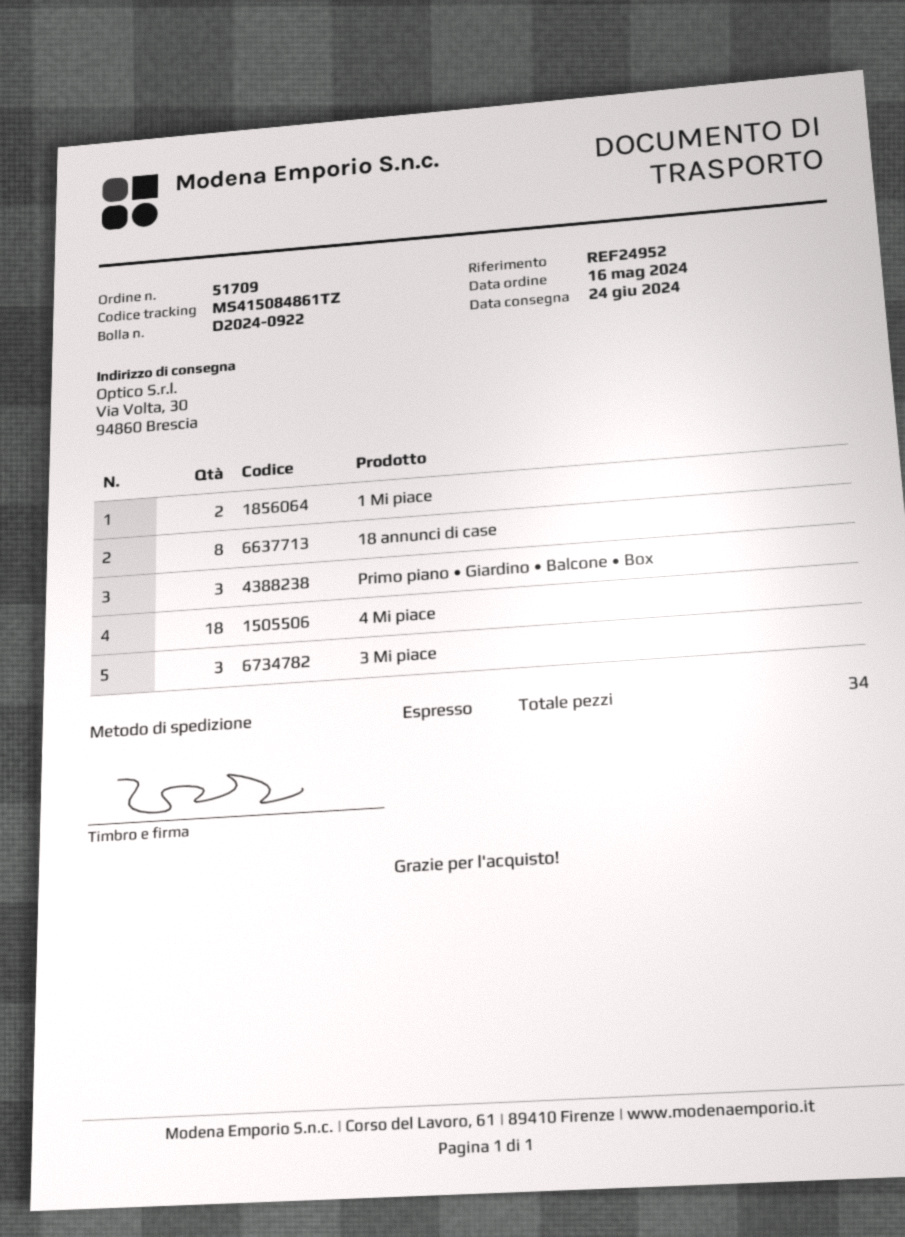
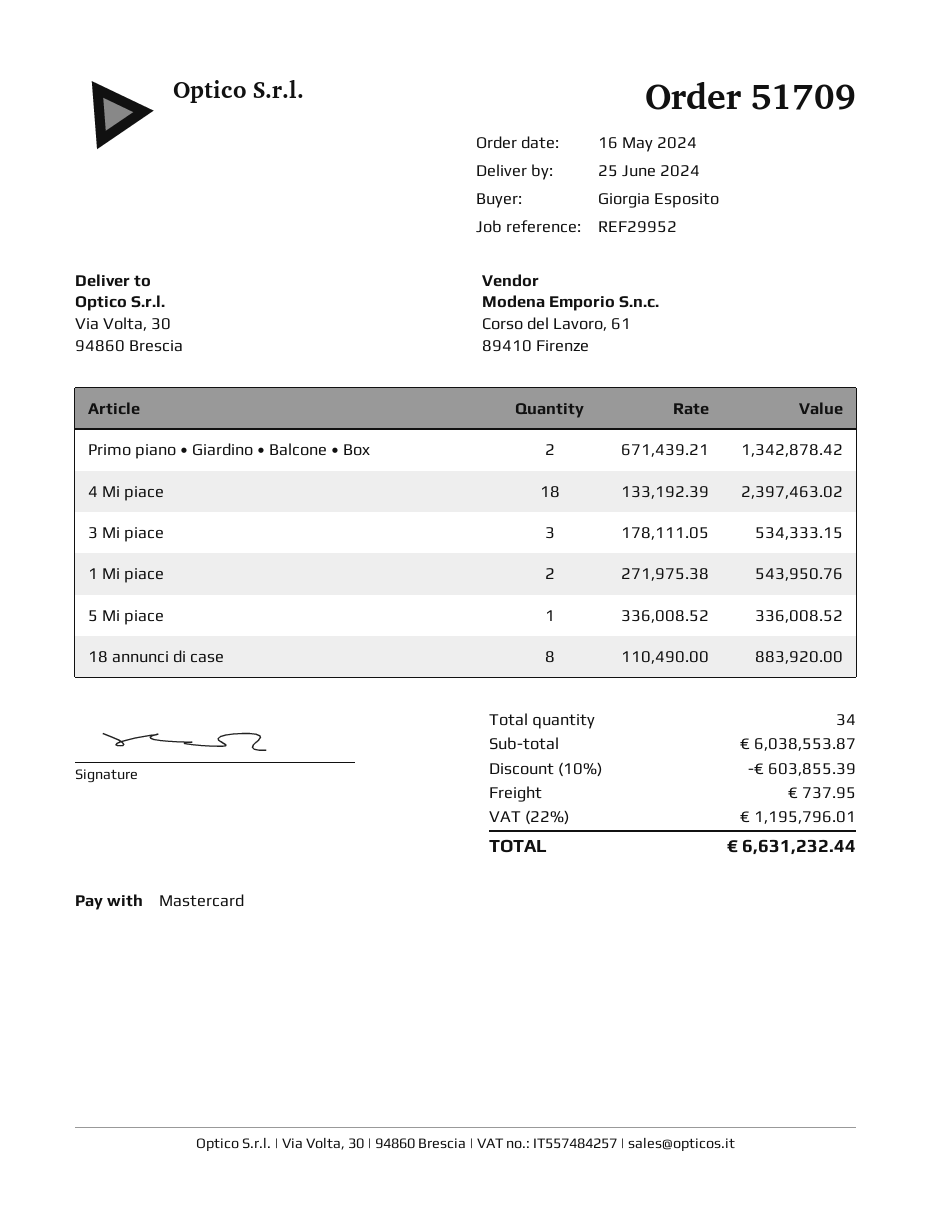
delivery date: 2024-06-24 -> 2024-06-25
reference: REF24952 -> REF29952
Primo piano • Giardino • Balcone • Box: 3 -> 2
5 Mi piace: none -> 1

